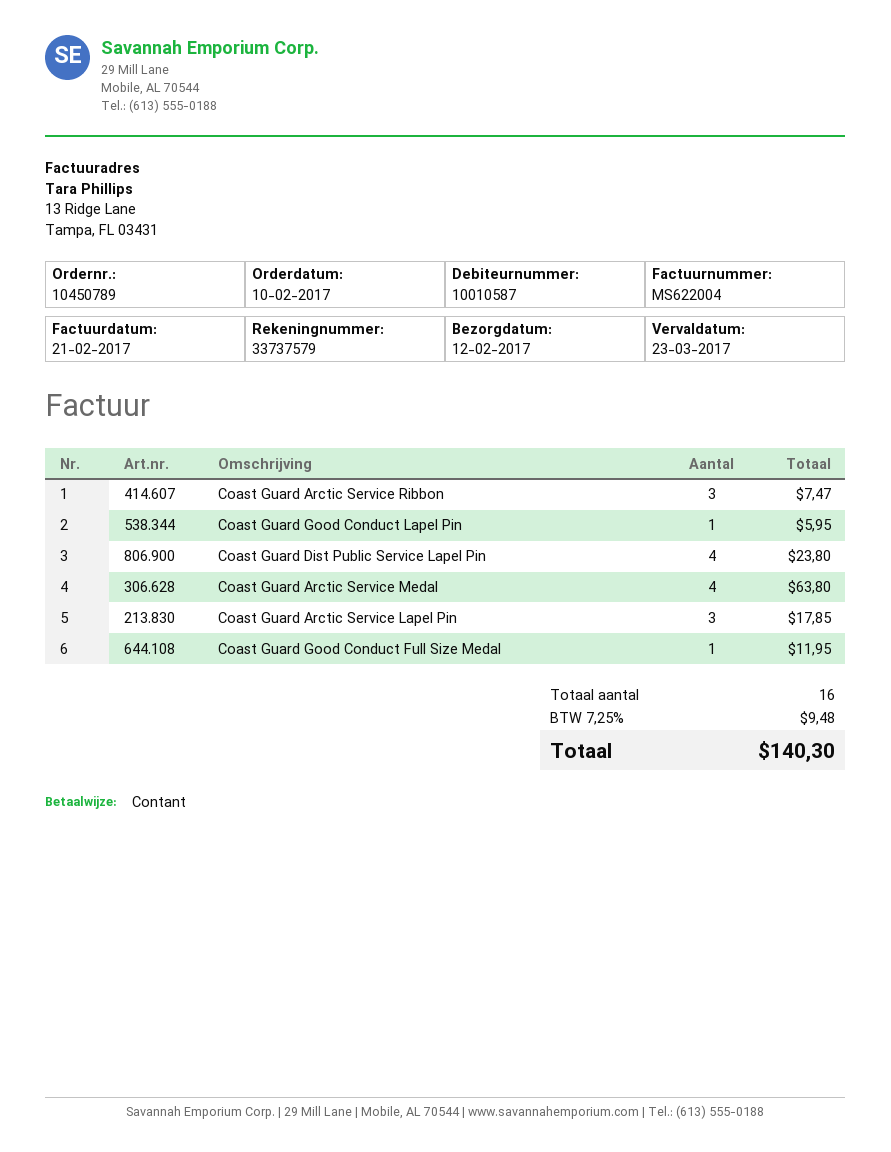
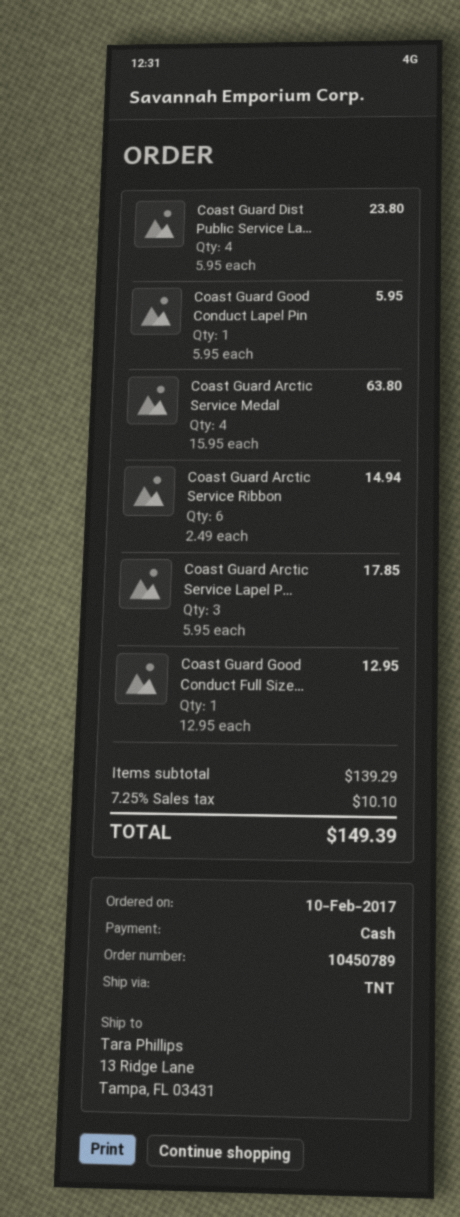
Coast Guard Arctic Service Ribbon: 3 for 7.47 -> 6 for 14.94
Coast Guard Good Conduct Full Size Medal: 1 for 11.95 -> 1 for 12.95
tax: 7.25% = 9.48 -> 7.25% = 10.10
total: 140.30 -> 149.39

